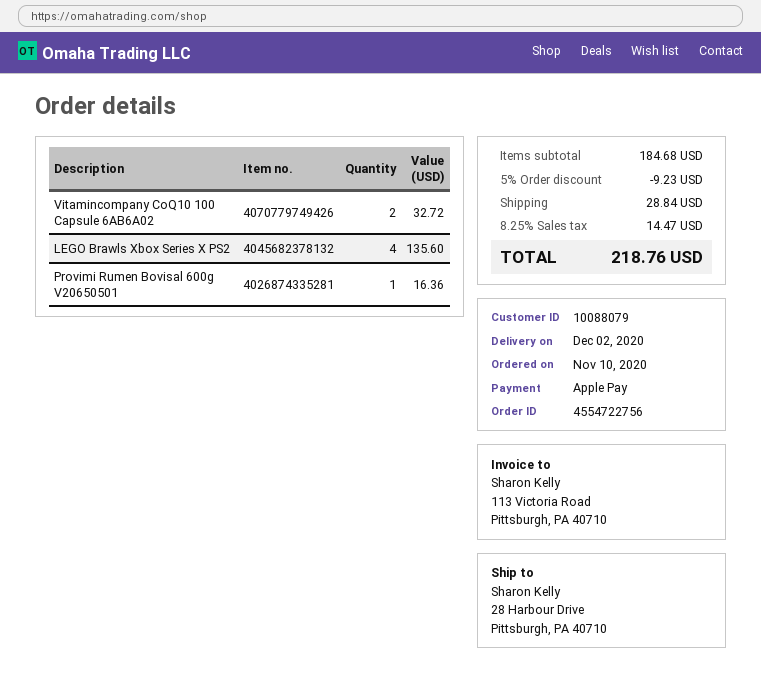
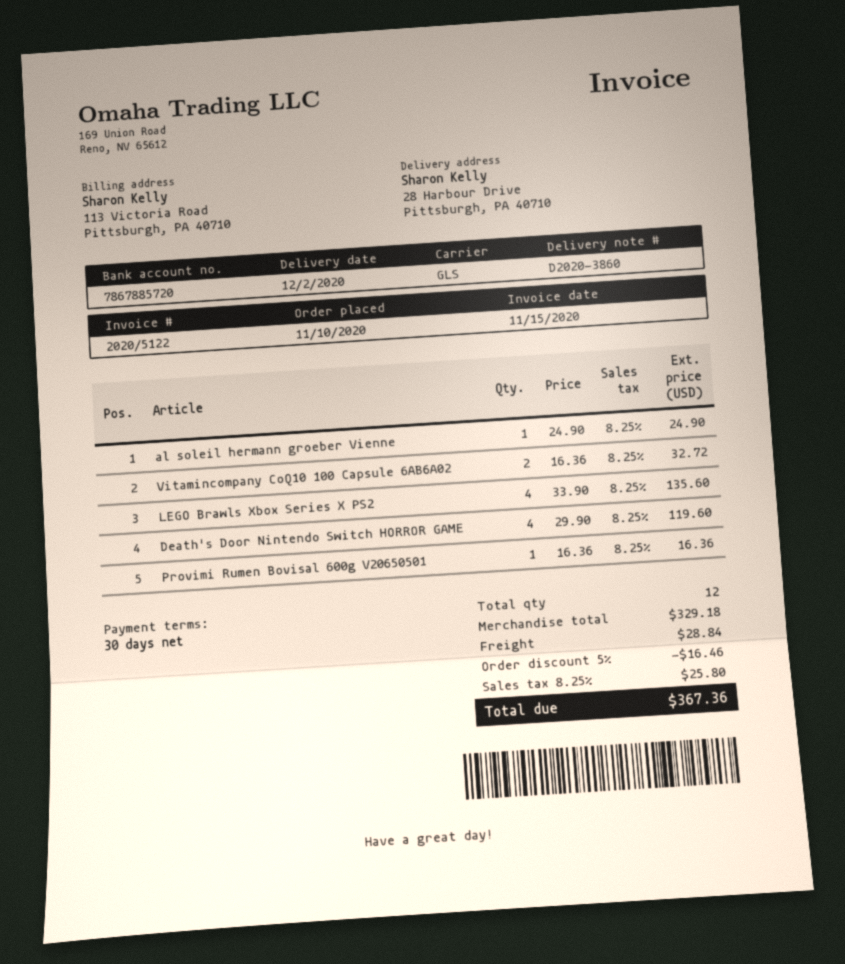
al soleil hermann groeber Vienne: none -> 1 for 24.90
Death's Door Nintendo Switch HORROR GAME: none -> 4 for 119.60
subtotal: 184.68 -> 329.18
discount: 5% = 9.23 -> 5% = 16.46
tax: 8.25% = 14.47 -> 8.25% = 25.80
total: 218.76 -> 367.36

